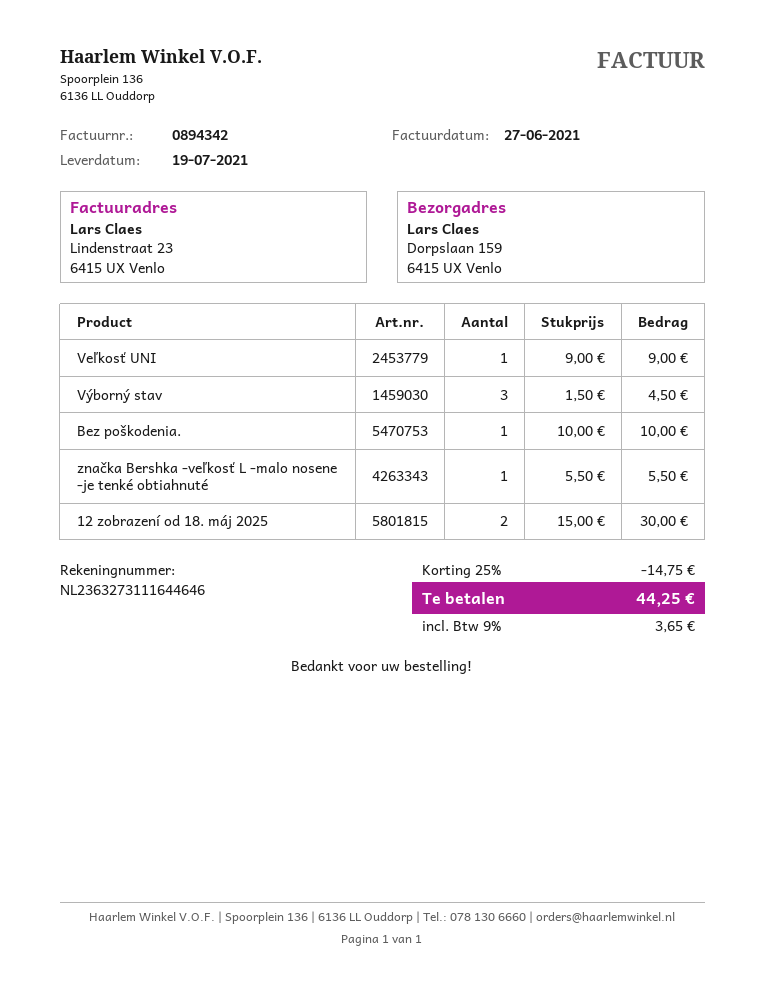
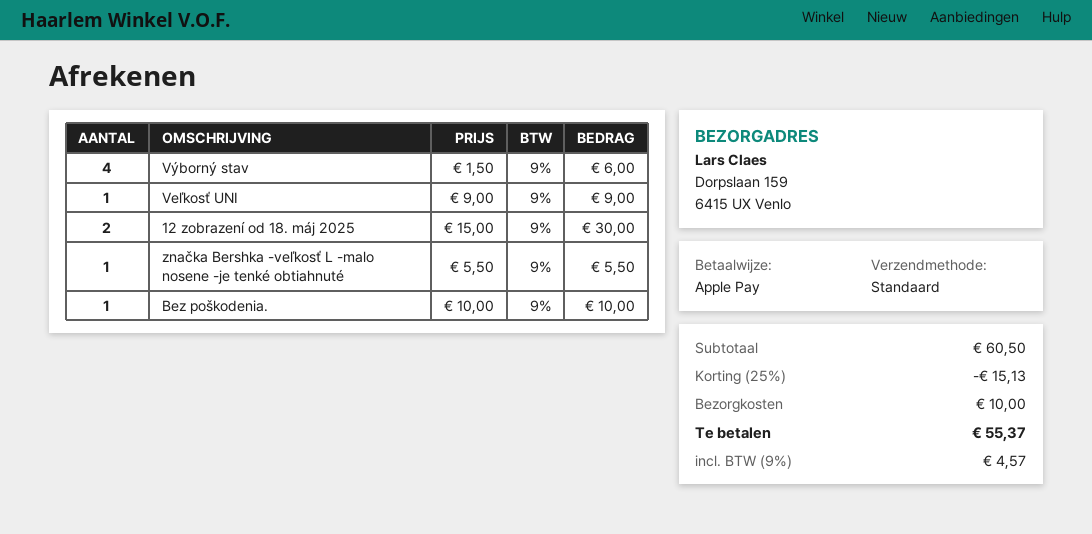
Výborný stav: 3 x 1.50 = 4.50 -> 4 x 1.50 = 6.00
discount: 25% = 14.75 -> 25% = 15.13
shipping: none -> 10.00
tax: 9% = 3.65 -> 9% = 4.57
total: 44.25 -> 55.37

